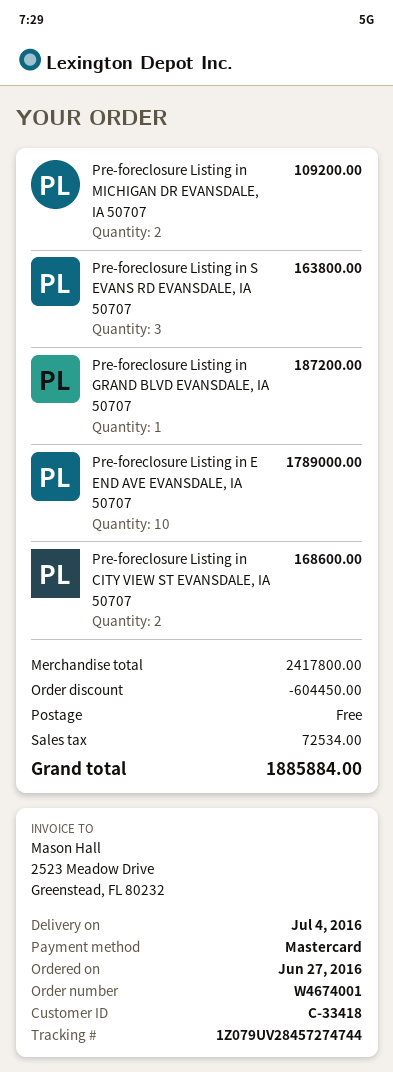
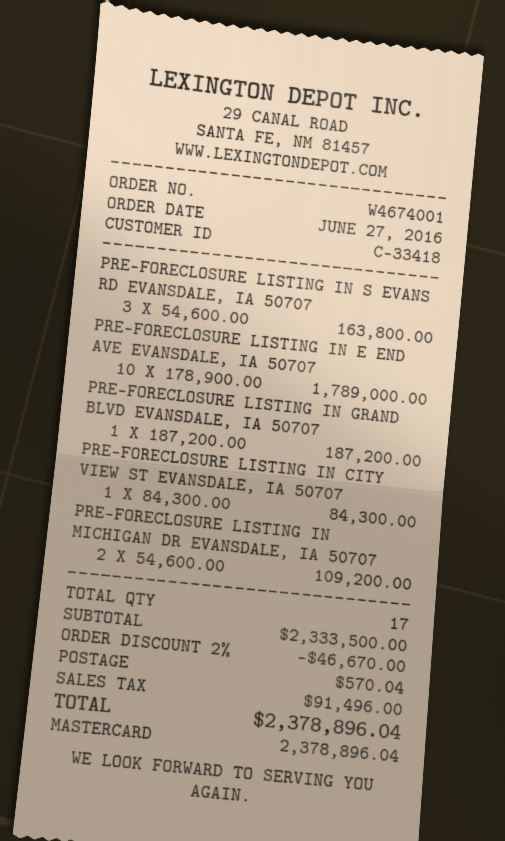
Pre-foreclosure Listing in CITY VIEW ST EVANSDALE, IA 50707: 2 for 168600.00 -> 1 for 84300.00
subtotal: 2417800.00 -> 2333500.00
discount: 604450.00 -> 46670.00
shipping: 0.00 -> 570.04
tax: 72534.00 -> 91496.00
total: 1885884.00 -> 2378896.04

